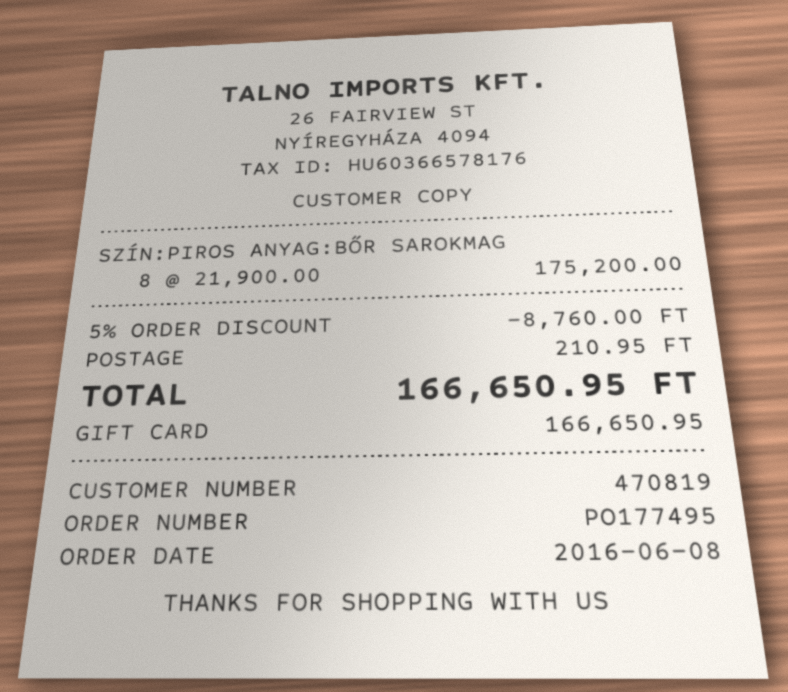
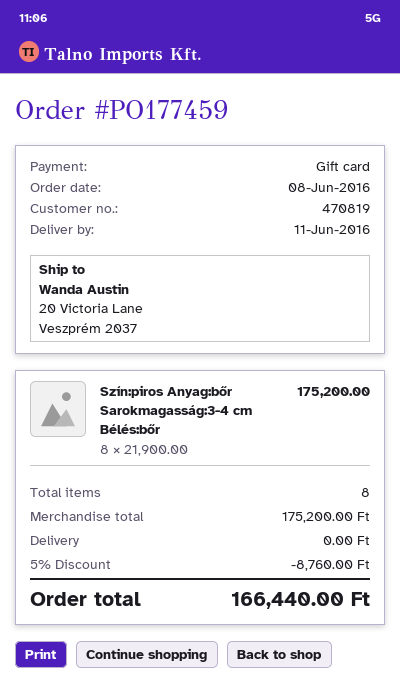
order number: PO177495 -> PO177459
shipping: 210.95 -> 0.00
total: 166650.95 -> 166440.00

